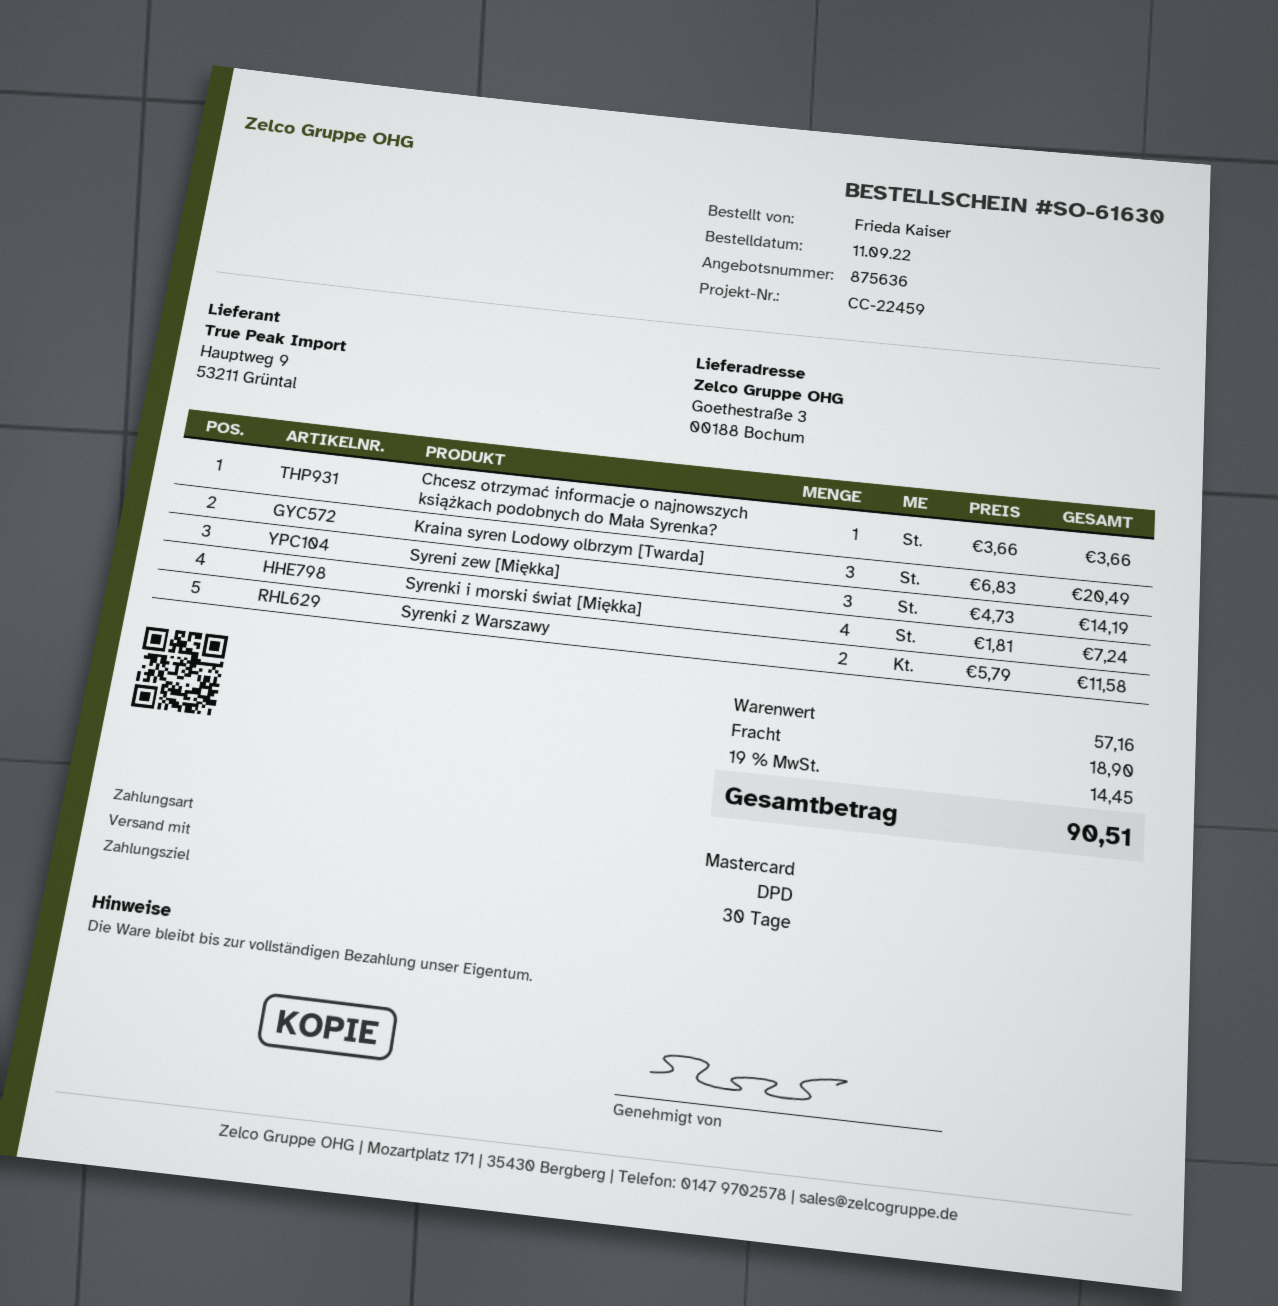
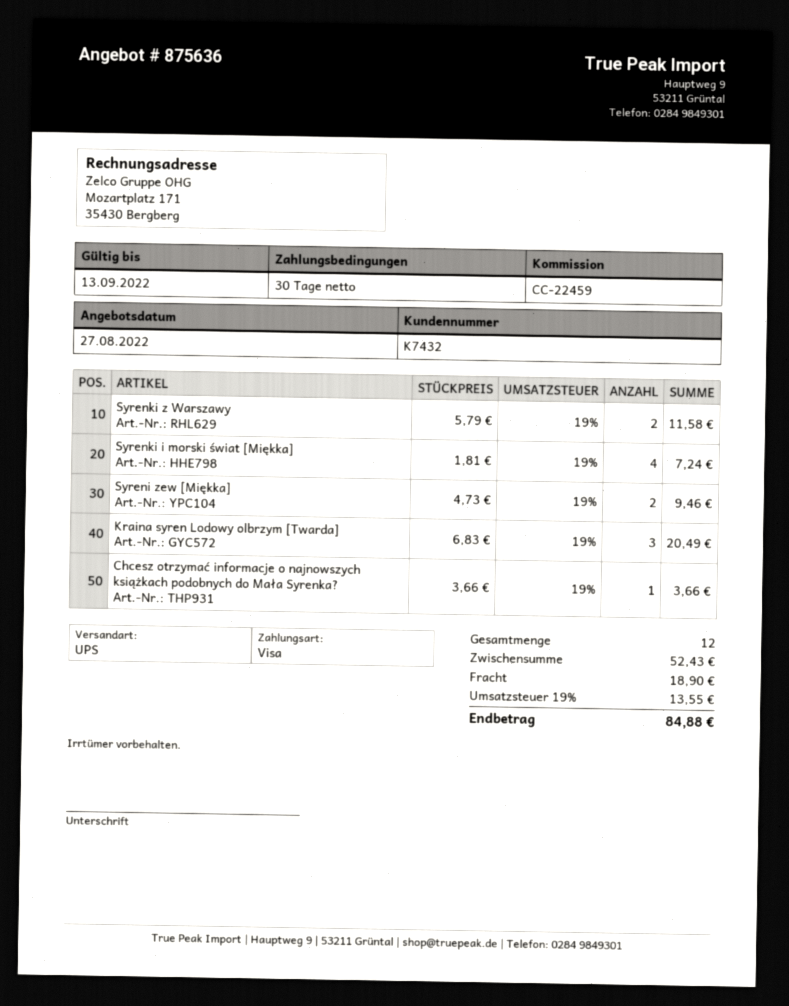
payment method: Mastercard -> Visa
shipping method: DPD -> UPS
Syreni zew [Miękka]: 3 x 4.73 = 14.19 -> 2 x 4.73 = 9.46
subtotal: 57.16 -> 52.43
tax: 19% = 14.45 -> 19% = 13.55
total: 90.51 -> 84.88

